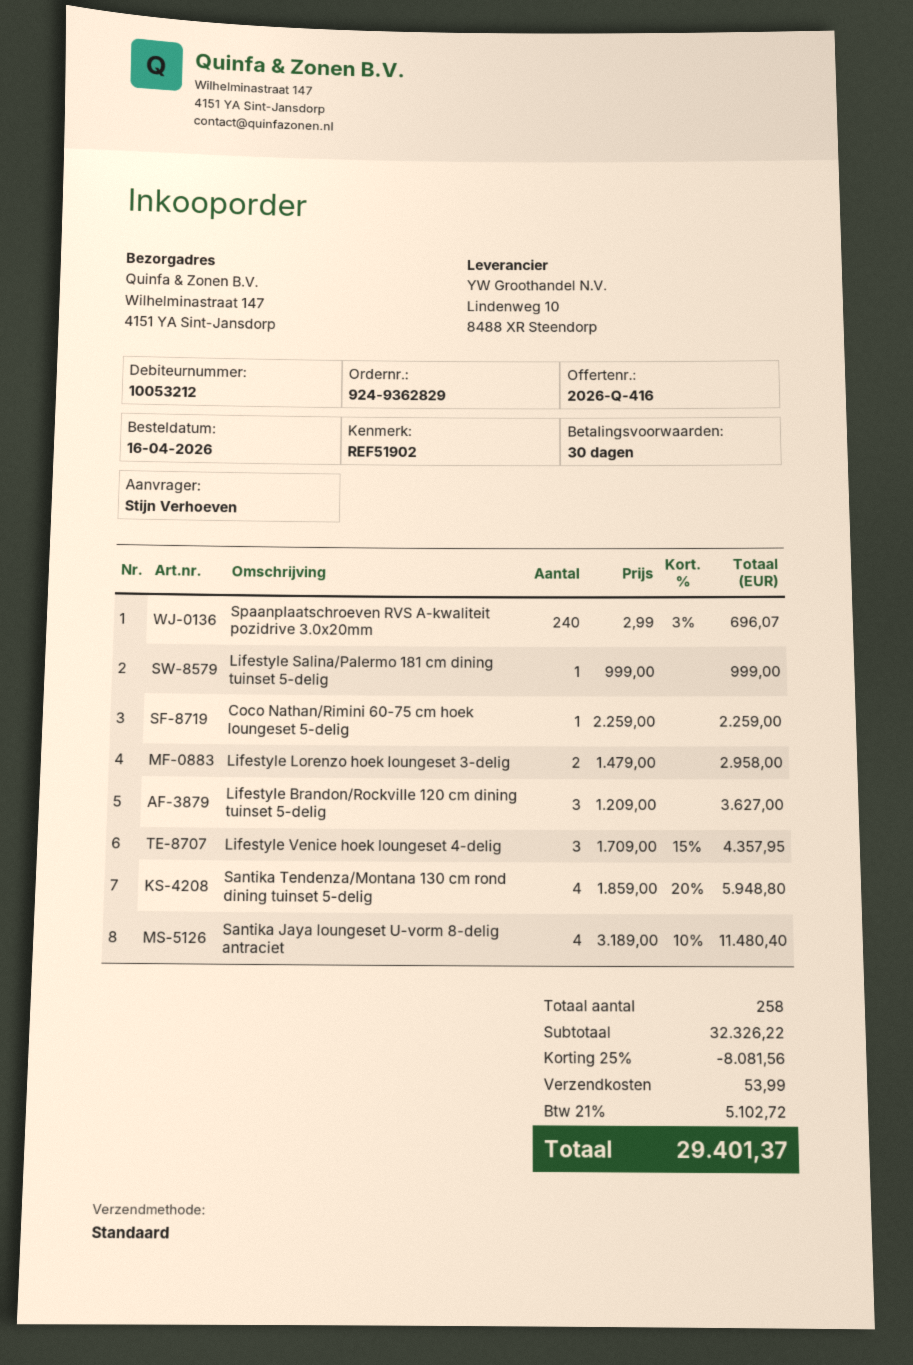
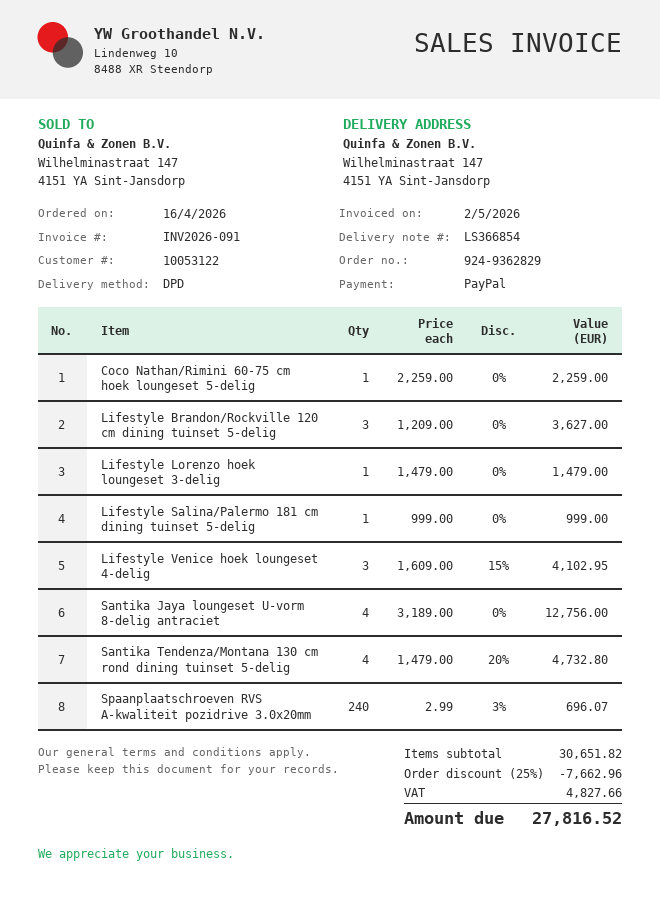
customer number: 10053212 -> 10053122
shipping method: standard -> DPD
Lifestyle Lorenzo hoek loungeset 3-delig: 2 x 1479.00 = 2958.00 -> 1 x 1479.00 = 1479.00
Lifestyle Venice hoek loungeset 4-delig: 3 x 1709.00 - 15% = 4357.95 -> 3 x 1609.00 - 15% = 4102.95
Santika Tendenza/Montana 130 cm rond dining tuinset 5-delig: 4 x 1859.00 - 20% = 5948.80 -> 4 x 1479.00 - 20% = 4732.80
Santika Jaya loungeset U-vorm 8-delig antraciet: 4 x 3189.00 - 10% = 11480.40 -> 4 x 3189.00 = 12756.00
subtotal: 32326.22 -> 30651.82
discount: 25% = 8081.56 -> 25% = 7662.96
shipping: 53.99 -> none
tax: 5102.72 -> 4827.66
total: 29401.37 -> 27816.52

